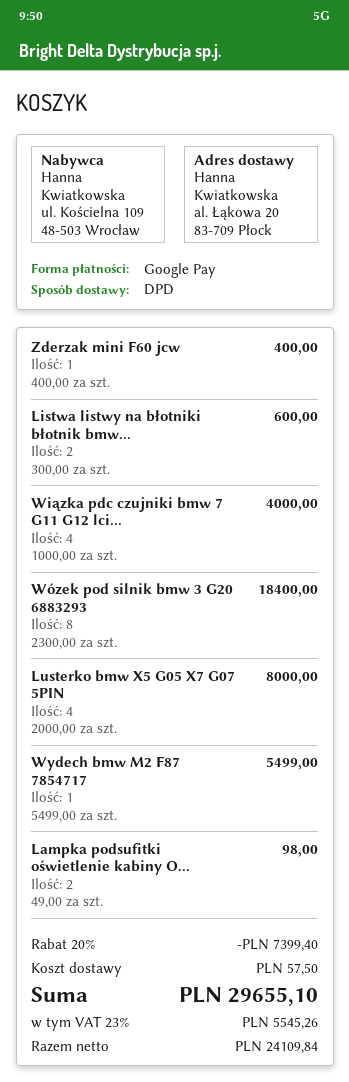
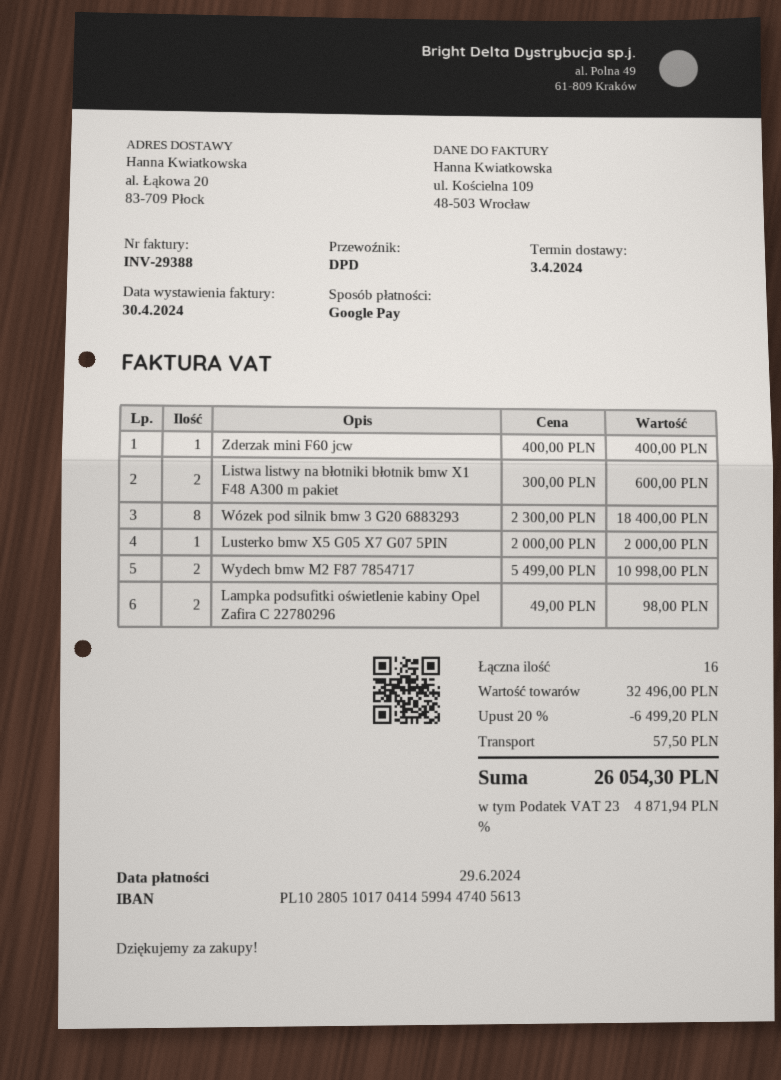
Wiązka pdc czujniki bmw 7 G11 G12 lci...: 4 x 1000.00 = 4000.00 -> none
Lusterko bmw X5 G05 X7 G07 5PIN: 4 x 2000.00 = 8000.00 -> 1 x 2000.00 = 2000.00
Wydech bmw M2 F87 7854717: 1 x 5499.00 = 5499.00 -> 2 x 5499.00 = 10998.00
discount: 20% = 7399.40 -> 20% = 6499.20
tax: 23% = 5545.26 -> 23% = 4871.94
total: 29655.10 -> 26054.30

